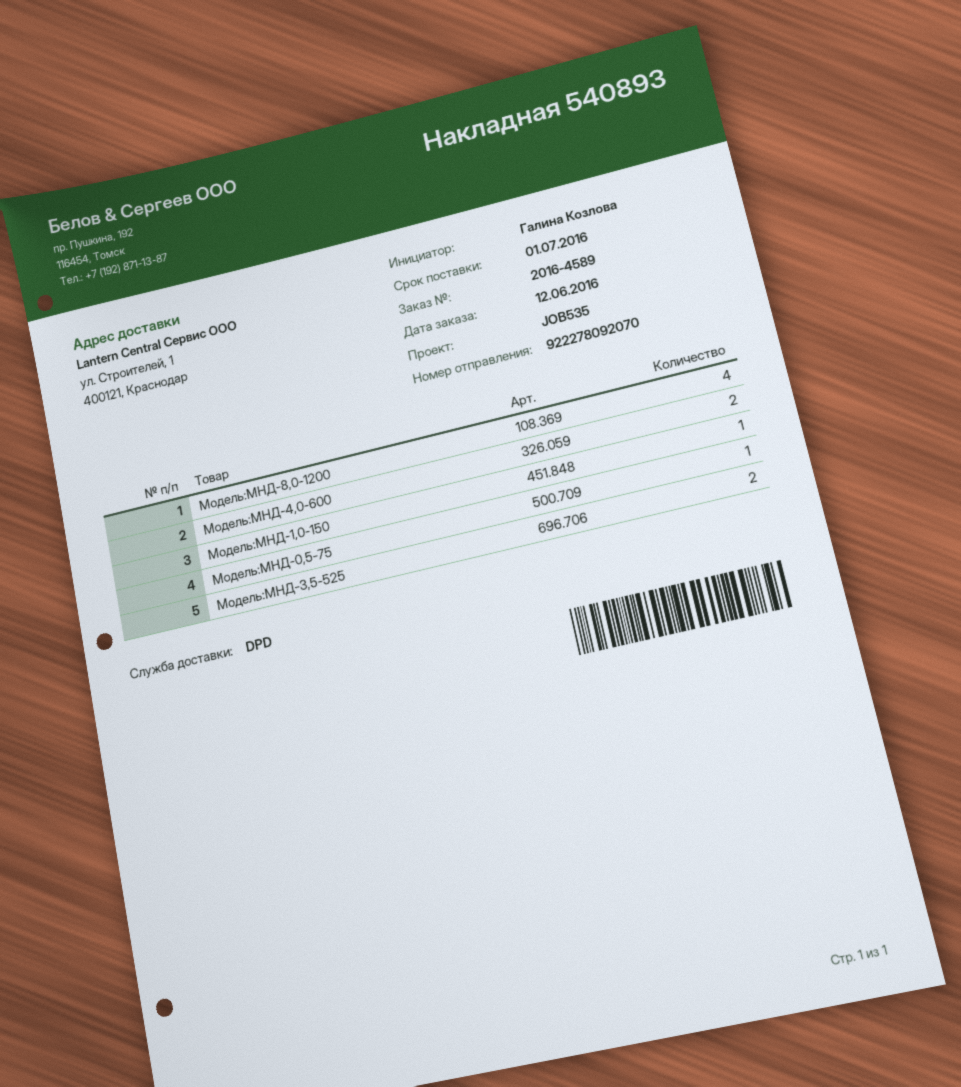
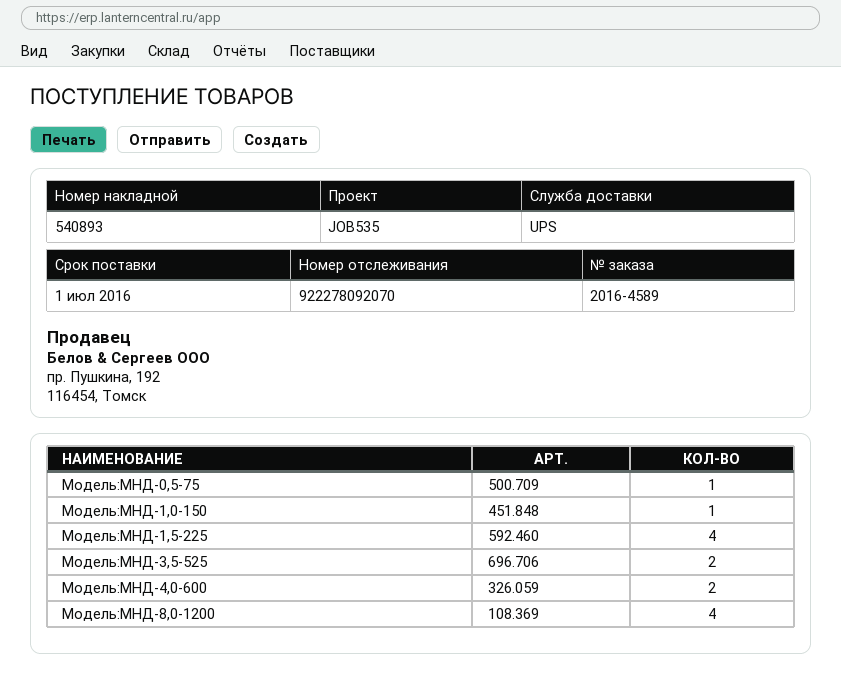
shipping method: DPD -> UPS
Модель:МНД-1,5-225: none -> 4

